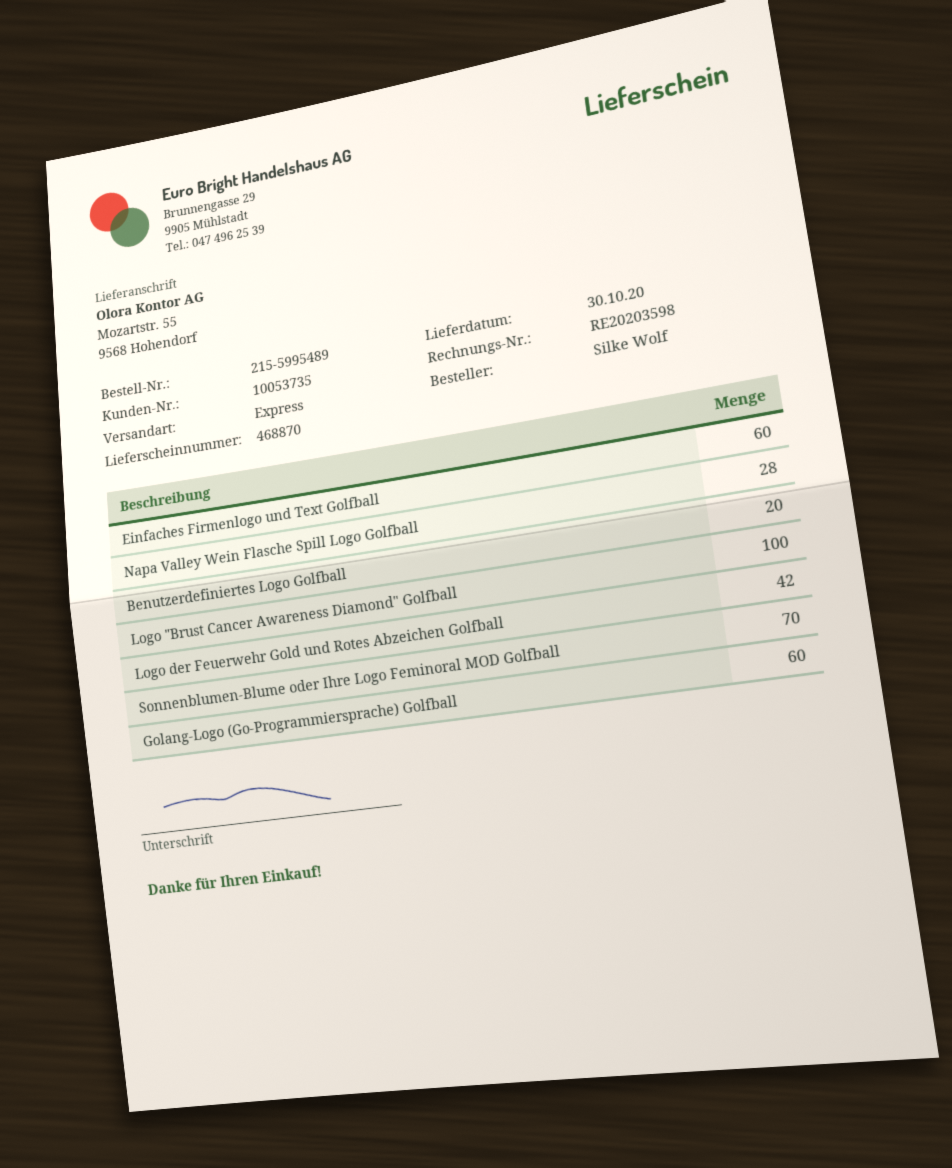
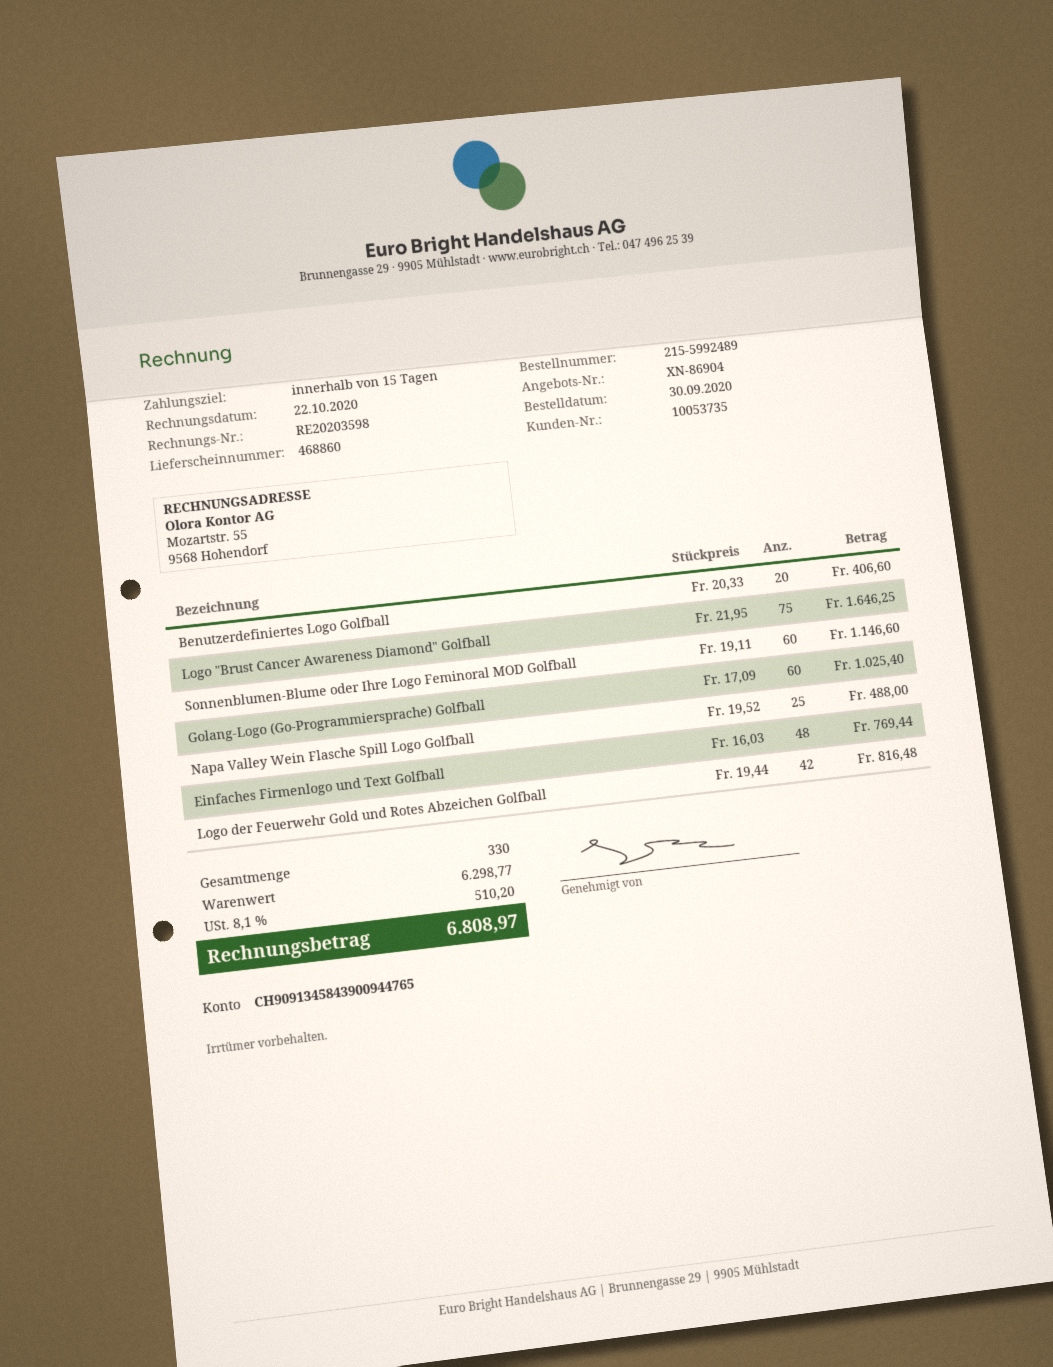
order number: 215-5995489 -> 215-5992489
delivery note number: 468870 -> 468860
Einfaches Firmenlogo und Text Golfball: 60 -> 48
Napa Valley Wein Flasche Spill Logo Golfball: 28 -> 25
Logo "Brust Cancer Awareness Diamond" Golfball: 100 -> 75
Sonnenblumen-Blume oder Ihre Logo Feminoral MOD Golfball: 70 -> 60

